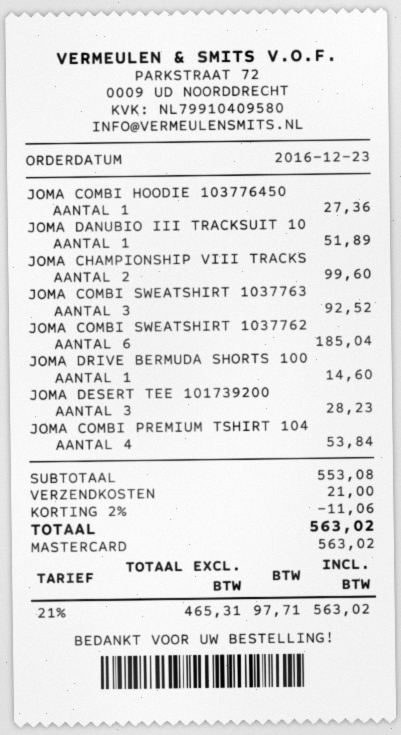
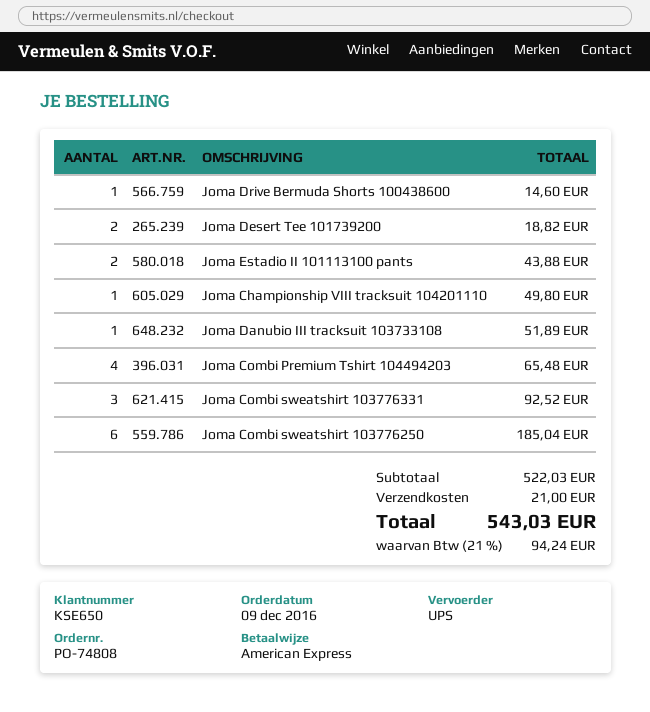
order date: 2016-12-23 -> 2016-12-09
payment method: Mastercard -> American Express
JOMA COMBI HOODIE 103776450: 1 for 27.36 -> none
JOMA CHAMPIONSHIP VIII TRACKS: 2 for 99.60 -> 1 for 49.80
JOMA DESERT TEE 101739200: 3 for 28.23 -> 2 for 18.82
JOMA COMBI PREMIUM TSHIRT 104: 4 for 53.84 -> 4 for 65.48
Joma Estadio II 101113100 pants: none -> 2 for 43.88
subtotal: 553.08 -> 522.03
discount: 2% = 11.06 -> none
tax: 21% = 97.71 -> 21% = 94.24
total: 563.02 -> 543.03

